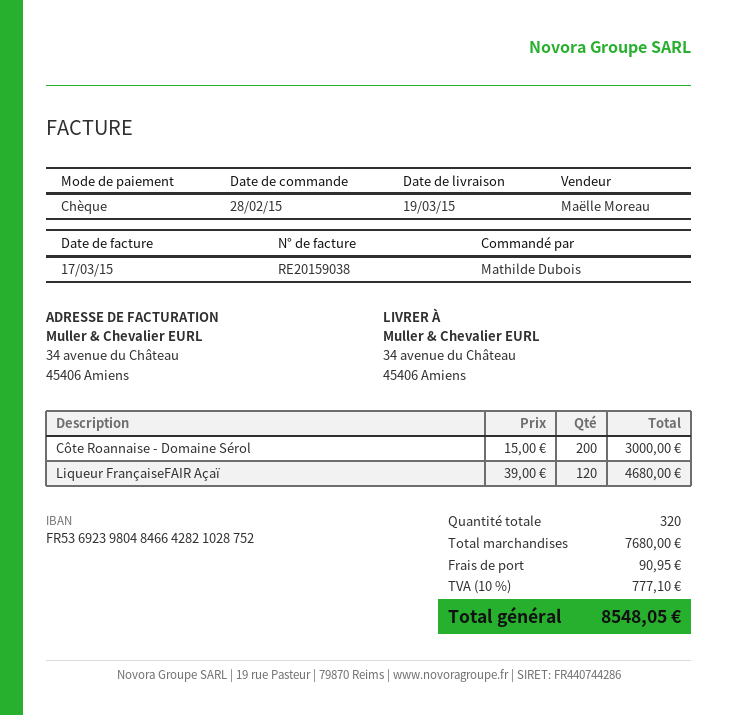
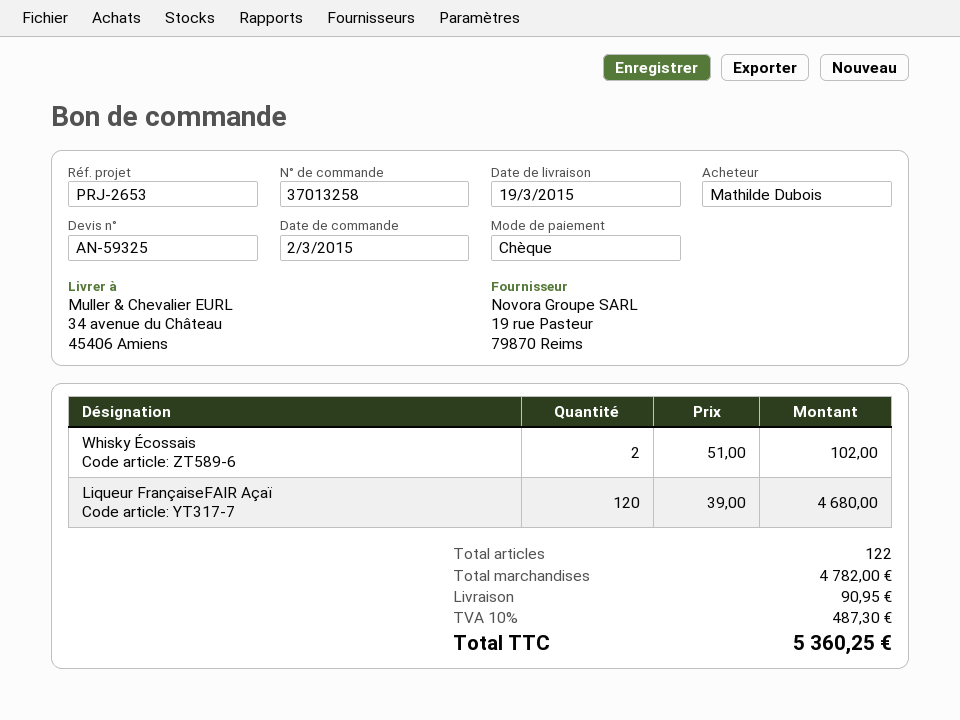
order date: 2015-02-28 -> 2015-03-02
Côte Roannaise - Domaine Sérol: 200 x 15.00 = 3000.00 -> none
Whisky Écossais: none -> 2 x 51.00 = 102.00
total quantity: 320 -> 122
subtotal: 7680.00 -> 4782.00
tax: 10% = 777.10 -> 10% = 487.30
total: 8548.05 -> 5360.25

